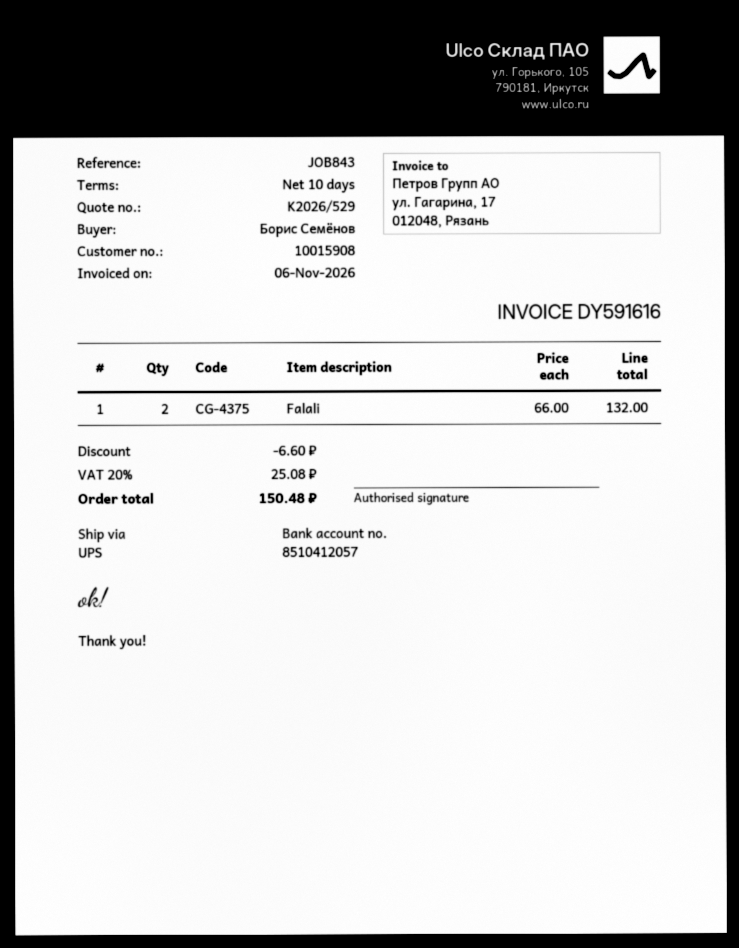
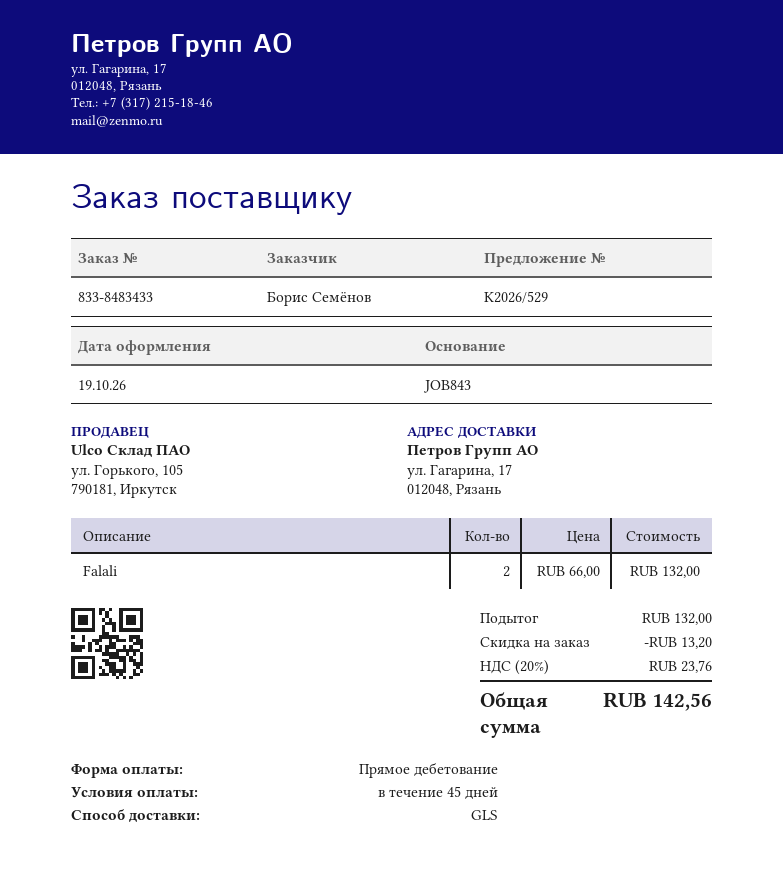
payment terms: 10 days -> 45 days
shipping method: UPS -> GLS
discount: 6.60 -> 13.20
tax: 20% = 25.08 -> 20% = 23.76
total: 150.48 -> 142.56

